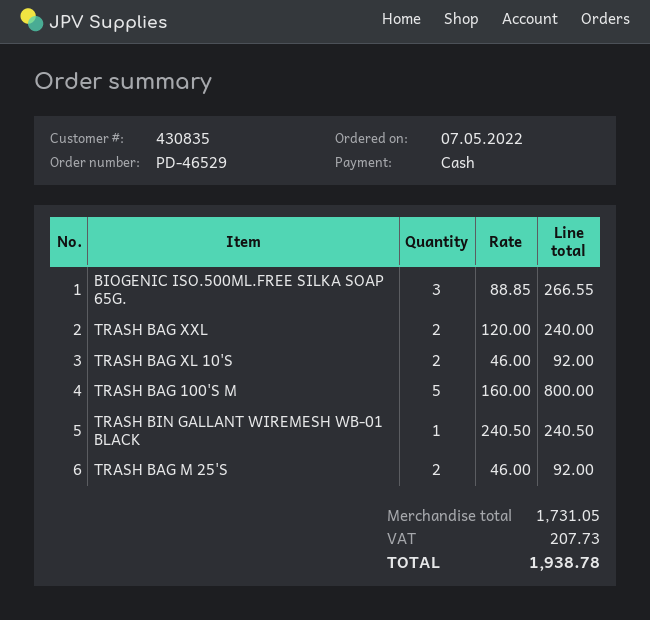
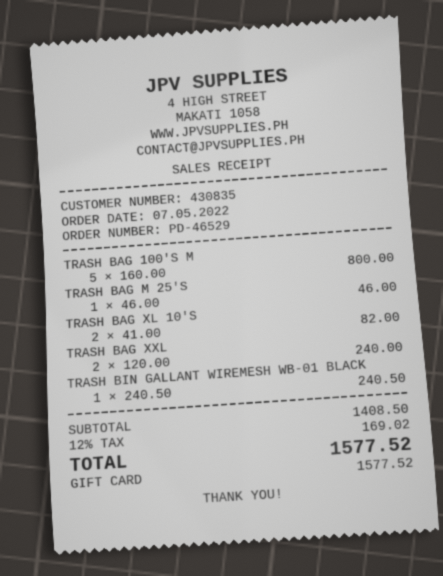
payment method: cash -> gift card
BIOGENIC ISO.500ML.FREE SILKA SOAP 65G.: 3 x 88.85 = 266.55 -> none
TRASH BAG XL 10'S: 2 x 46.00 = 92.00 -> 2 x 41.00 = 82.00
TRASH BAG M 25'S: 2 x 46.00 = 92.00 -> 1 x 46.00 = 46.00
subtotal: 1731.05 -> 1408.50
tax: 207.73 -> 169.02
total: 1938.78 -> 1577.52

